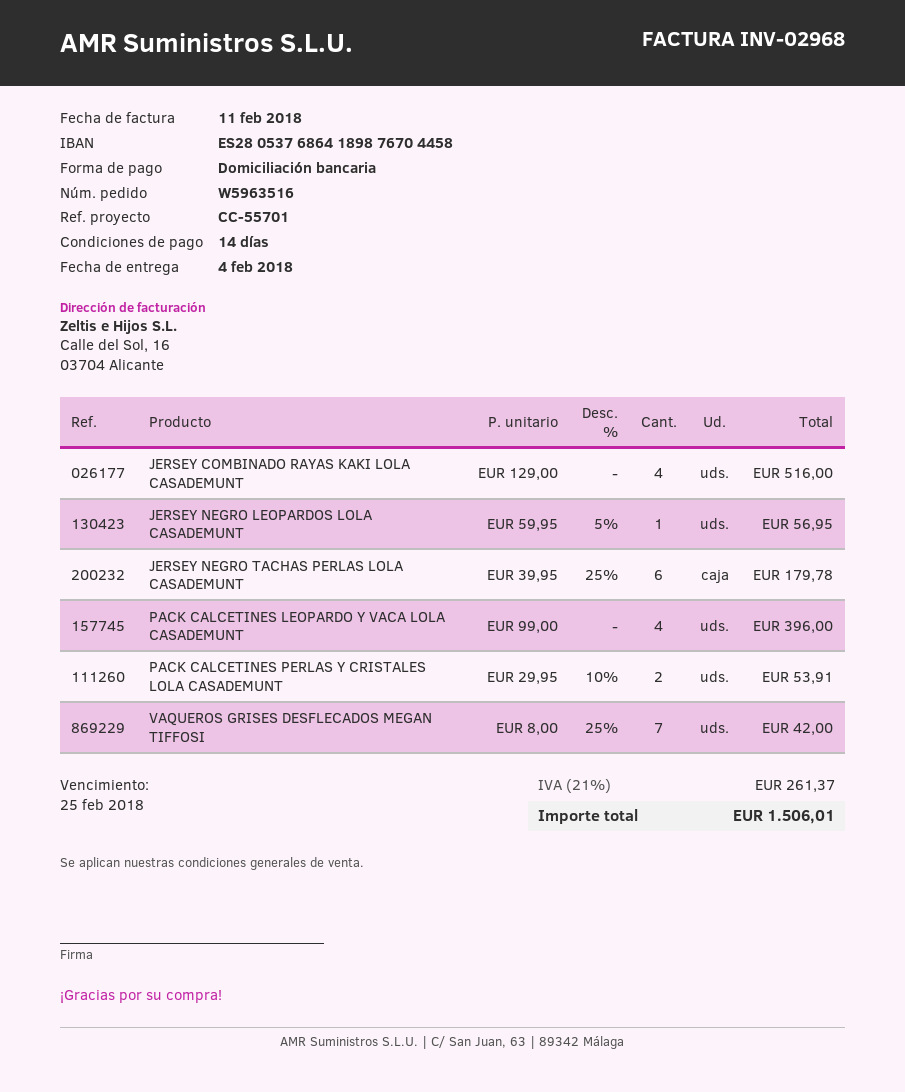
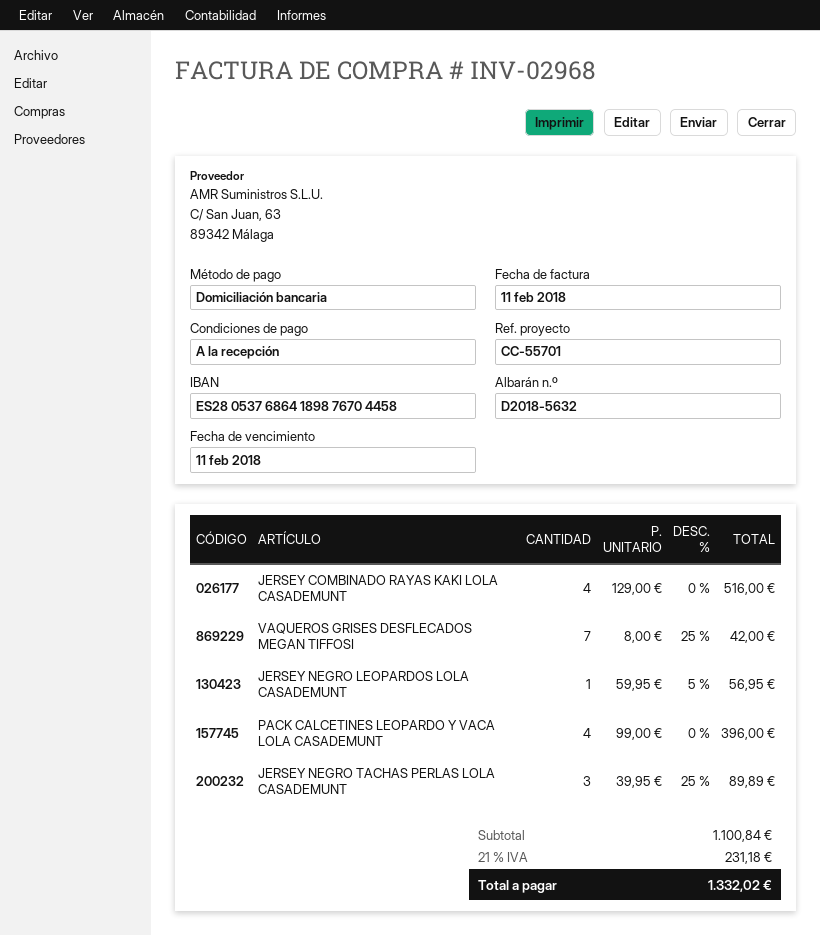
payment terms: 14 days -> on receipt
due date: 2018-02-25 -> 2018-02-11
JERSEY NEGRO TACHAS PERLAS LOLA CASADEMUNT: 6 x 39.95 - 25% = 179.78 -> 3 x 39.95 - 25% = 89.89
PACK CALCETINES PERLAS Y CRISTALES LOLA CASADEMUNT: 2 x 29.95 - 10% = 53.91 -> none
tax: 21% = 261.37 -> 21% = 231.18
total: 1506.01 -> 1332.02

